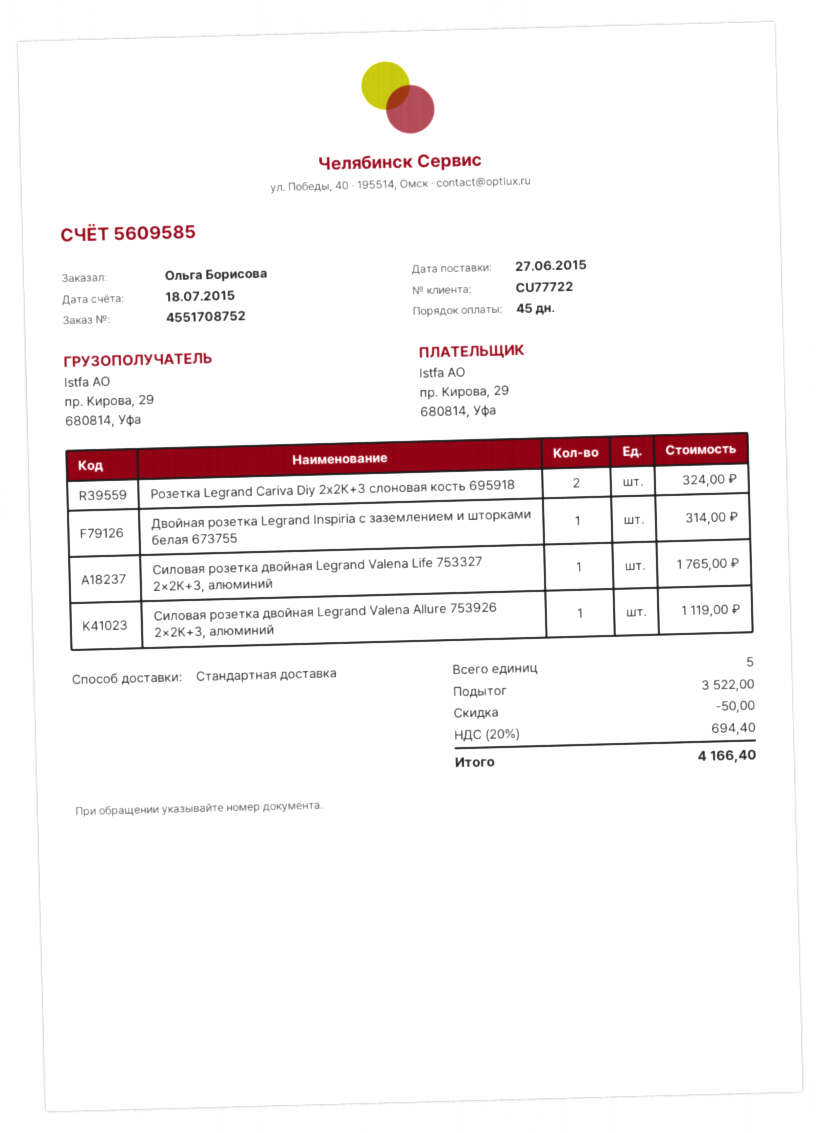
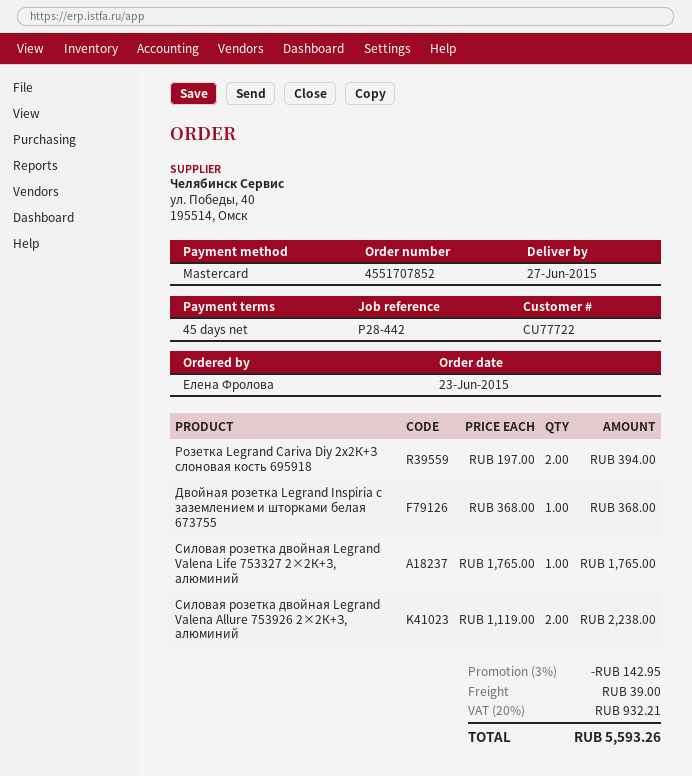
order number: 4551708752 -> 4551707852
ordered by: Ольга Борисова -> Елена Фролова
Розетка Legrand Cariva Diy 2x2К+З слоновая кость 695918: 2 for 324.00 -> 2 for 394.00
Двойная розетка Legrand Inspiria с заземлением и шторками белая 673755: 1 for 314.00 -> 1 for 368.00
Силовая розетка двойная Legrand Valena Allure 753926 2×2К+З, алюминий: 1 for 1119.00 -> 2 for 2238.00
discount: 50.00 -> 142.95
shipping: none -> 39.00
tax: 20% = 694.40 -> 20% = 932.21
total: 4166.40 -> 5593.26

